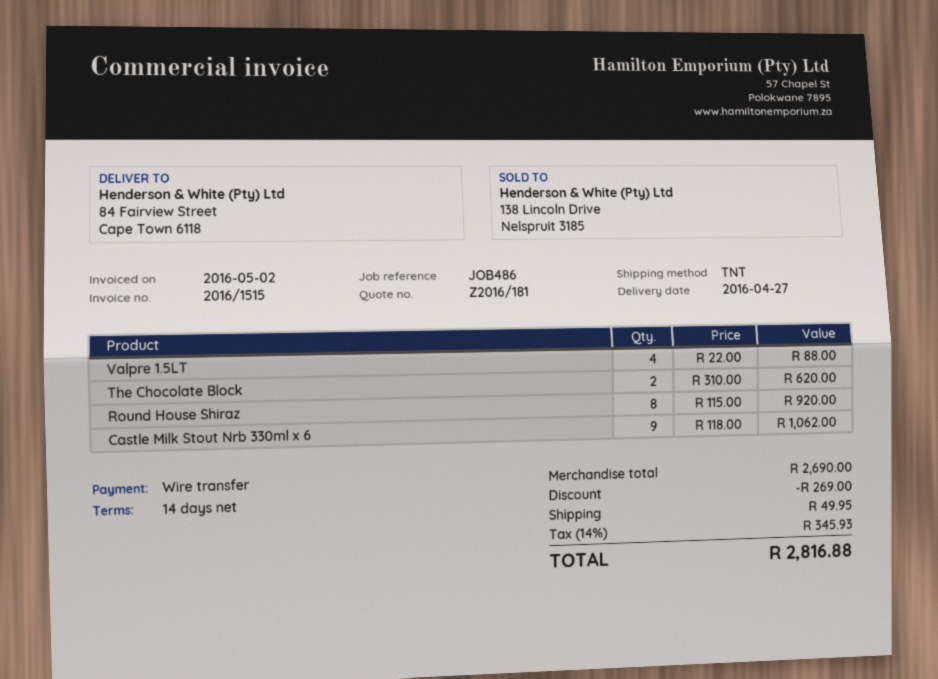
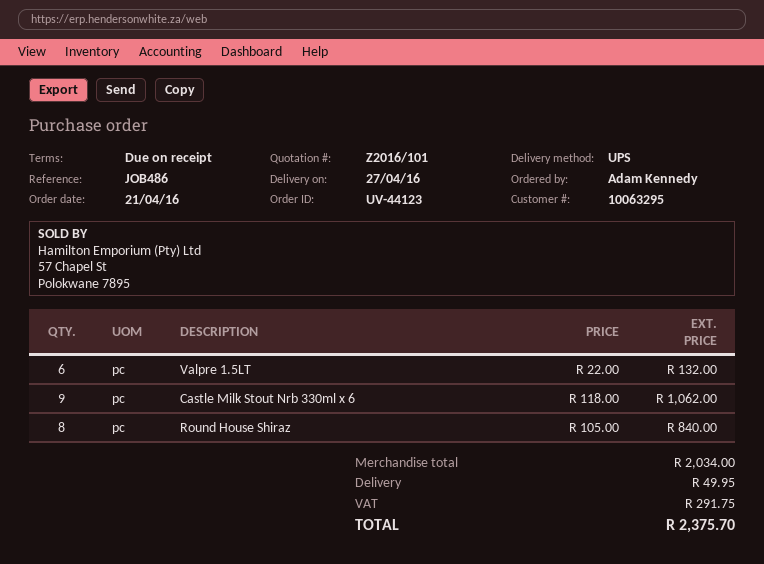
quote number: Z2016/181 -> Z2016/101
payment terms: 14 days -> on receipt
shipping method: TNT -> UPS
Valpre 1.5LT: 4 x 22.00 = 88.00 -> 6 x 22.00 = 132.00
The Chocolate Block: 2 x 310.00 = 620.00 -> none
Round House Shiraz: 8 x 115.00 = 920.00 -> 8 x 105.00 = 840.00
subtotal: 2690.00 -> 2034.00
discount: 269.00 -> none
tax: 345.93 -> 291.75
total: 2816.88 -> 2375.70

